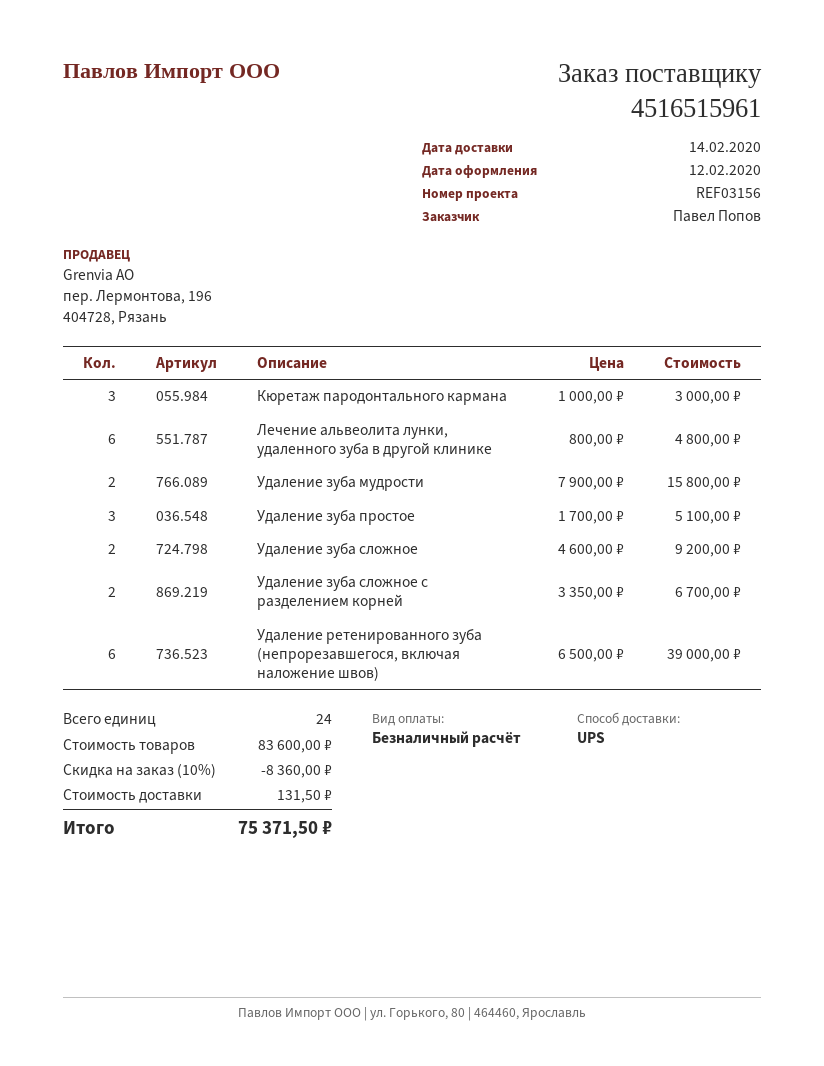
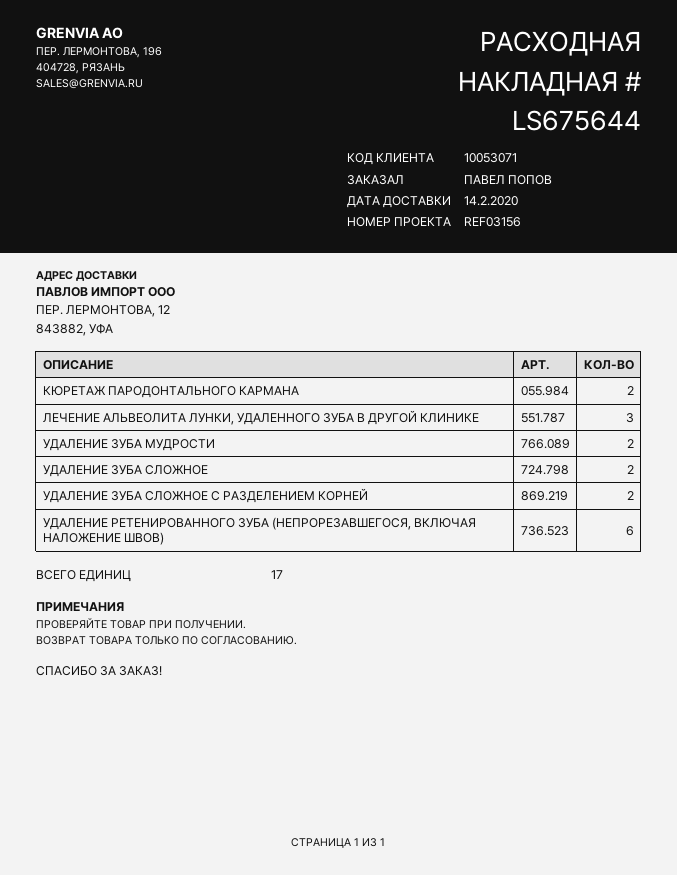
Кюретаж пародонтального кармана: 3 -> 2
Лечение альвеолита лунки, удаленного зуба в другой клинике: 6 -> 3
Удаление зуба простое: 3 -> none
total quantity: 24 -> 17

